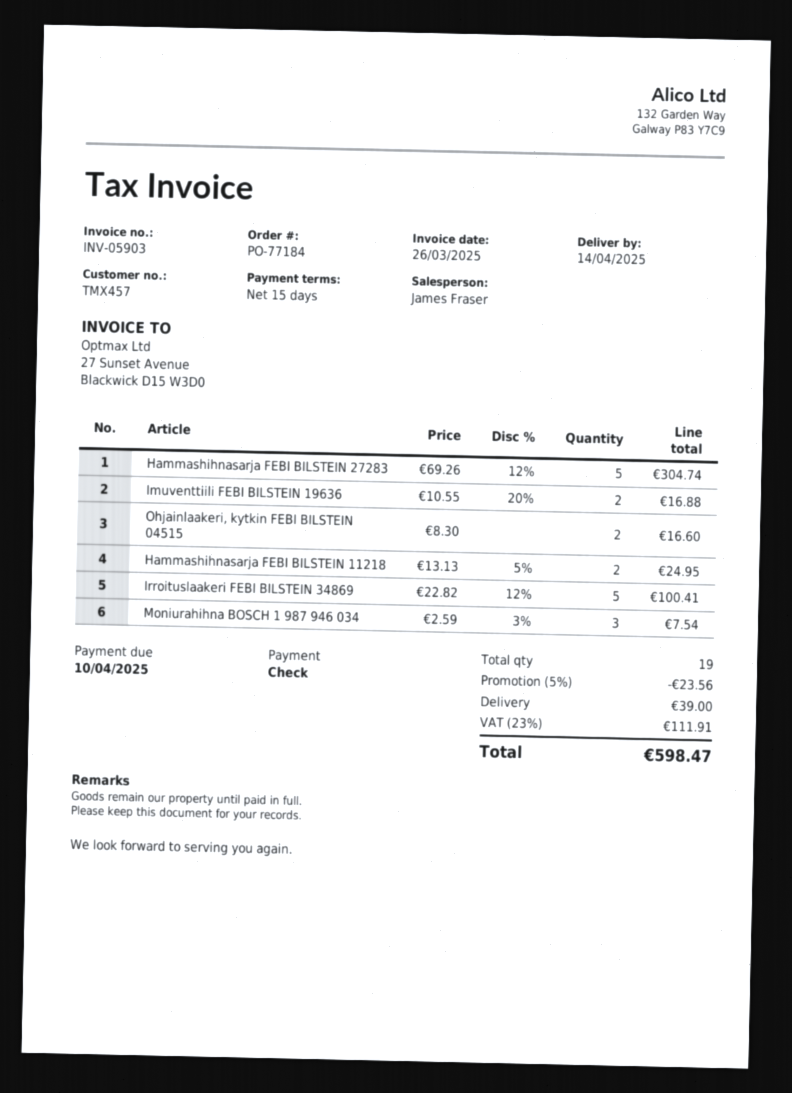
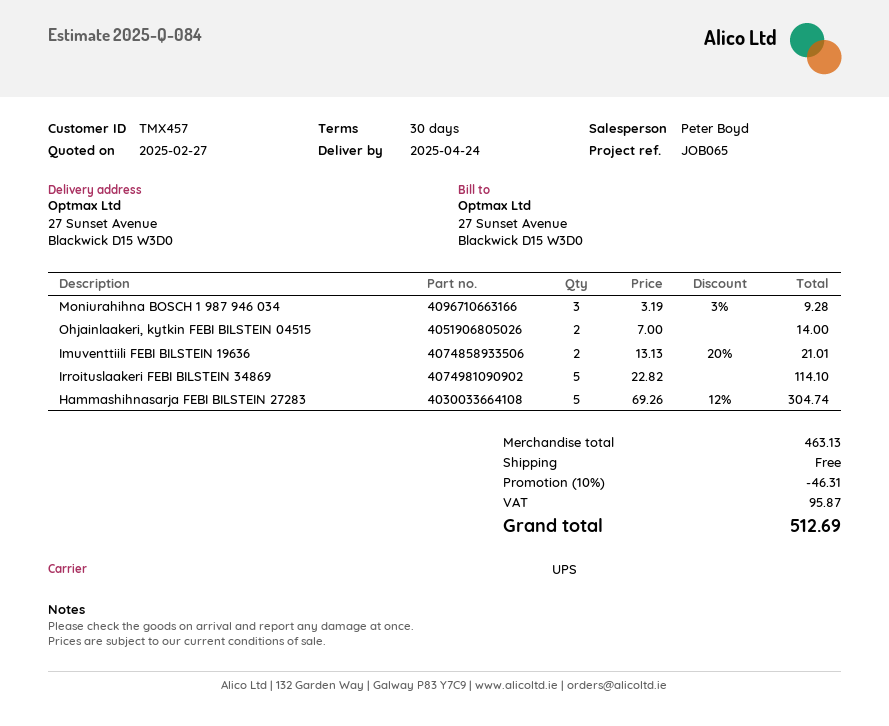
delivery date: 2025-04-14 -> 2025-04-24
payment terms: 15 days -> 30 days
sales rep: James Fraser -> Peter Boyd
Imuventtiili FEBI BILSTEIN 19636: 2 x 10.55 - 20% = 16.88 -> 2 x 13.13 - 20% = 21.01
Ohjainlaakeri, kytkin FEBI BILSTEIN 04515: 2 x 8.30 = 16.60 -> 2 x 7.00 = 14.00
Hammashihnasarja FEBI BILSTEIN 11218: 2 x 13.13 - 5% = 24.95 -> none
Irroituslaakeri FEBI BILSTEIN 34869: 5 x 22.82 - 12% = 100.41 -> 5 x 22.82 = 114.10
Moniurahihna BOSCH 1 987 946 034: 3 x 2.59 - 3% = 7.54 -> 3 x 3.19 - 3% = 9.28
discount: 5% = 23.56 -> 10% = 46.31
shipping: 39.00 -> 0.00
tax: 111.91 -> 95.87
total: 598.47 -> 512.69

